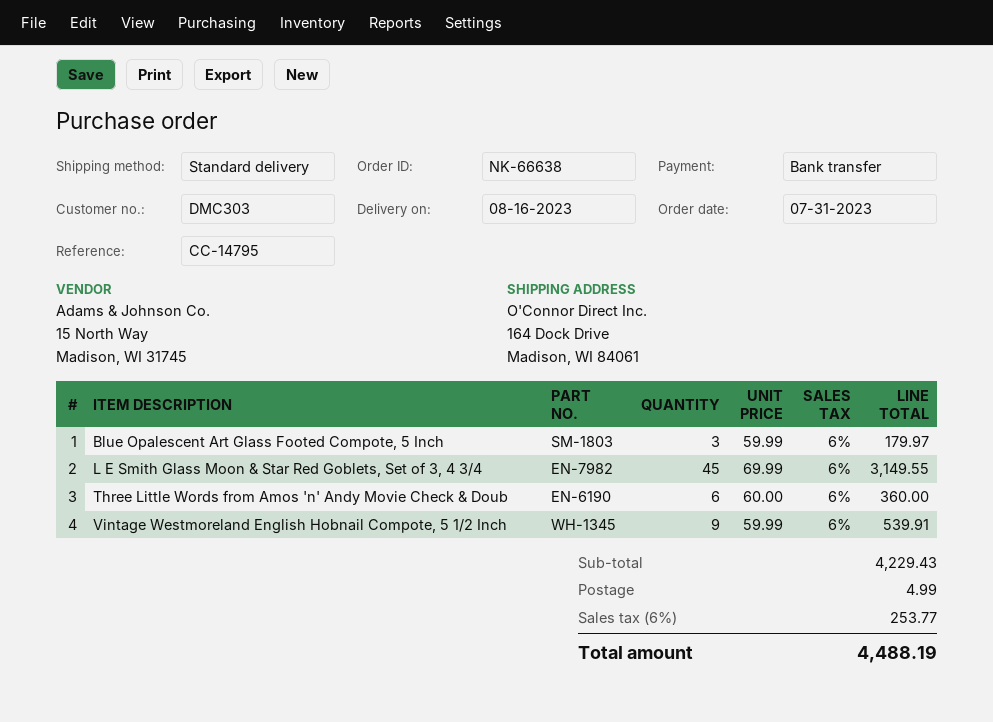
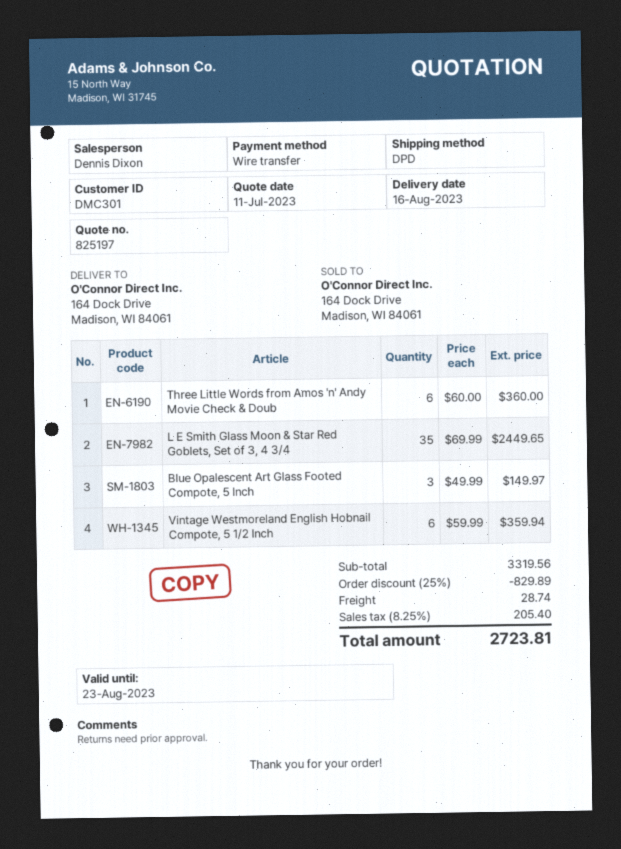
customer number: DMC303 -> DMC301
shipping method: standard -> DPD
Blue Opalescent Art Glass Footed Compote, 5 Inch: 3 x 59.99 = 179.97 -> 3 x 49.99 = 149.97
L E Smith Glass Moon & Star Red Goblets, Set of 3, 4 3/4: 45 x 69.99 = 3149.55 -> 35 x 69.99 = 2449.65
Vintage Westmoreland English Hobnail Compote, 5 1/2 Inch: 9 x 59.99 = 539.91 -> 6 x 59.99 = 359.94
subtotal: 4229.43 -> 3319.56
discount: none -> 25% = 829.89
shipping: 4.99 -> 28.74
tax: 6% = 253.77 -> 8.25% = 205.40
total: 4488.19 -> 2723.81

